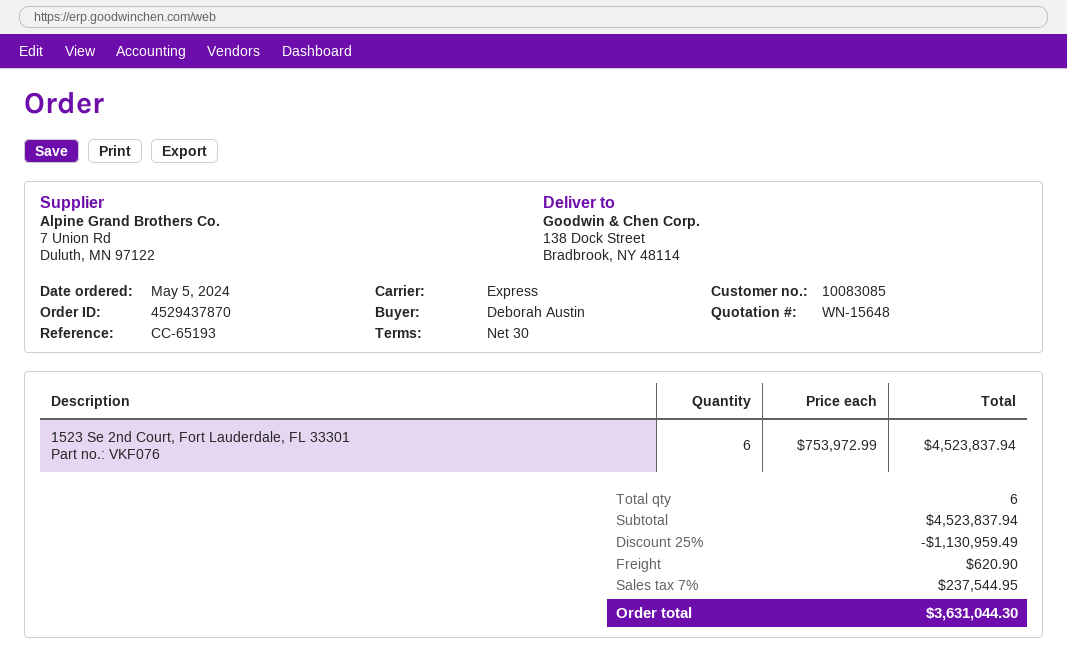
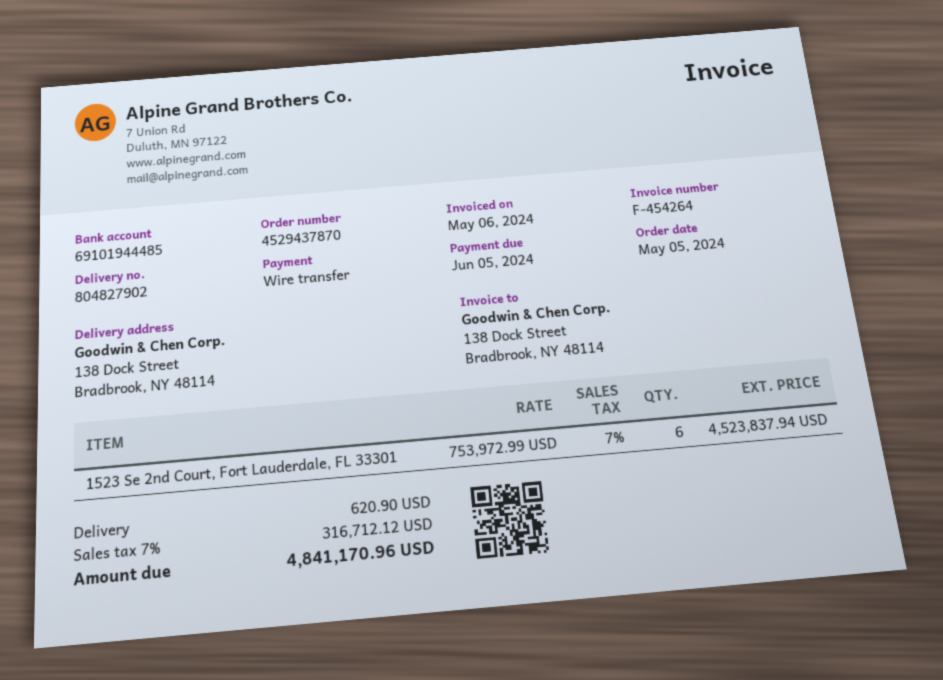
discount: 25% = 1130959.49 -> none
tax: 7% = 237544.95 -> 7% = 316712.12
total: 3631044.30 -> 4841170.96

